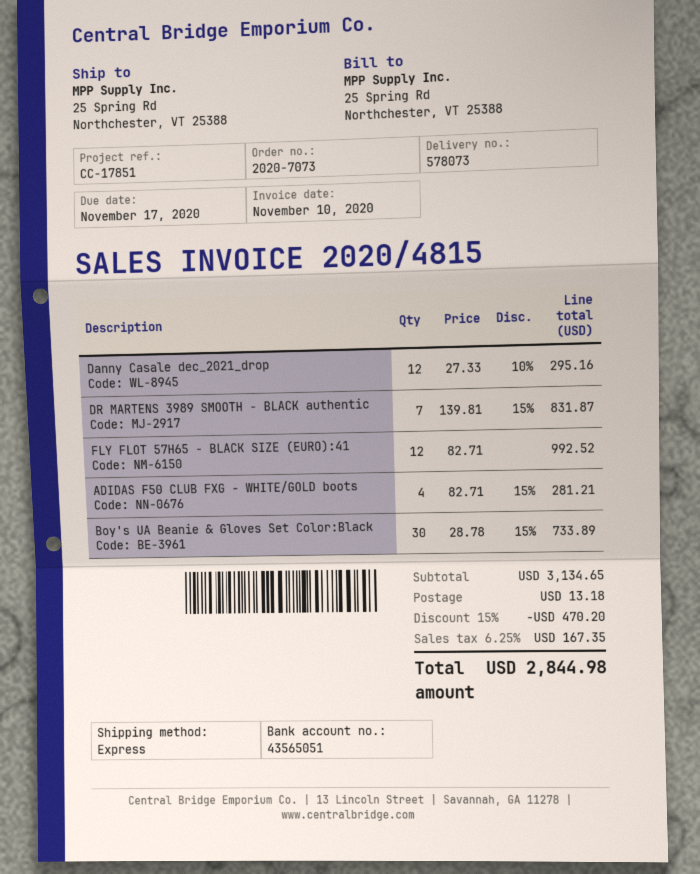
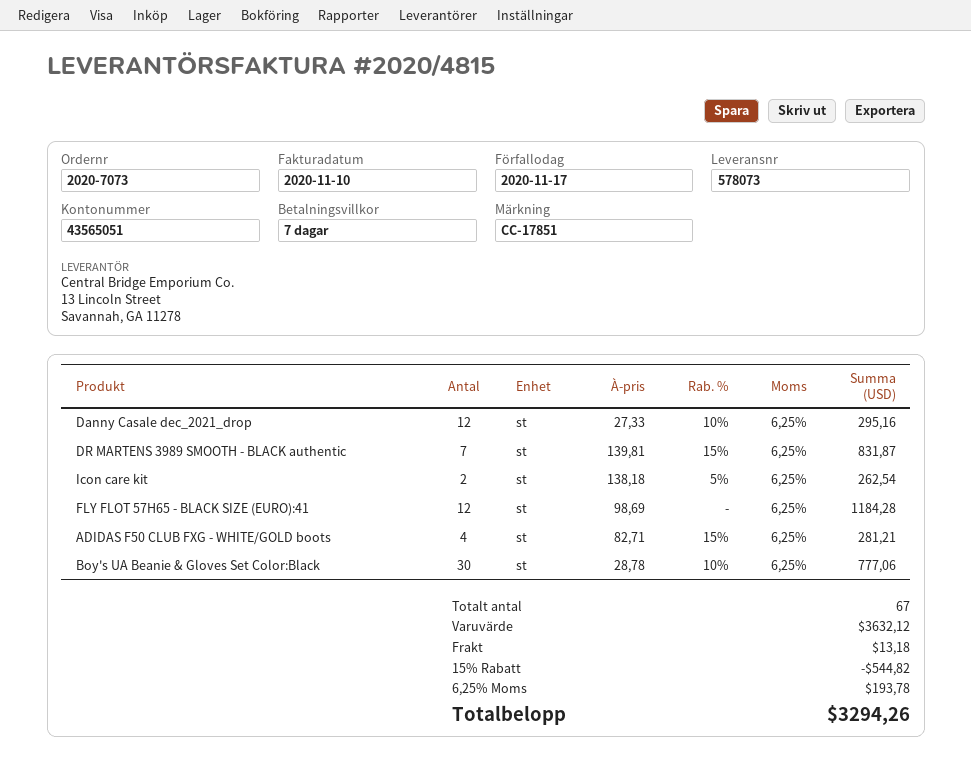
FLY FLOT 57H65 - BLACK SIZE (EURO):41: 12 x 82.71 = 992.52 -> 12 x 98.69 = 1184.28
Boy's UA Beanie & Gloves Set Color:Black: 30 x 28.78 - 15% = 733.89 -> 30 x 28.78 - 10% = 777.06
Icon care kit: none -> 2 x 138.18 - 5% = 262.54
subtotal: 3134.65 -> 3632.12
discount: 15% = 470.20 -> 15% = 544.82
tax: 6.25% = 167.35 -> 6.25% = 193.78
total: 2844.98 -> 3294.26

